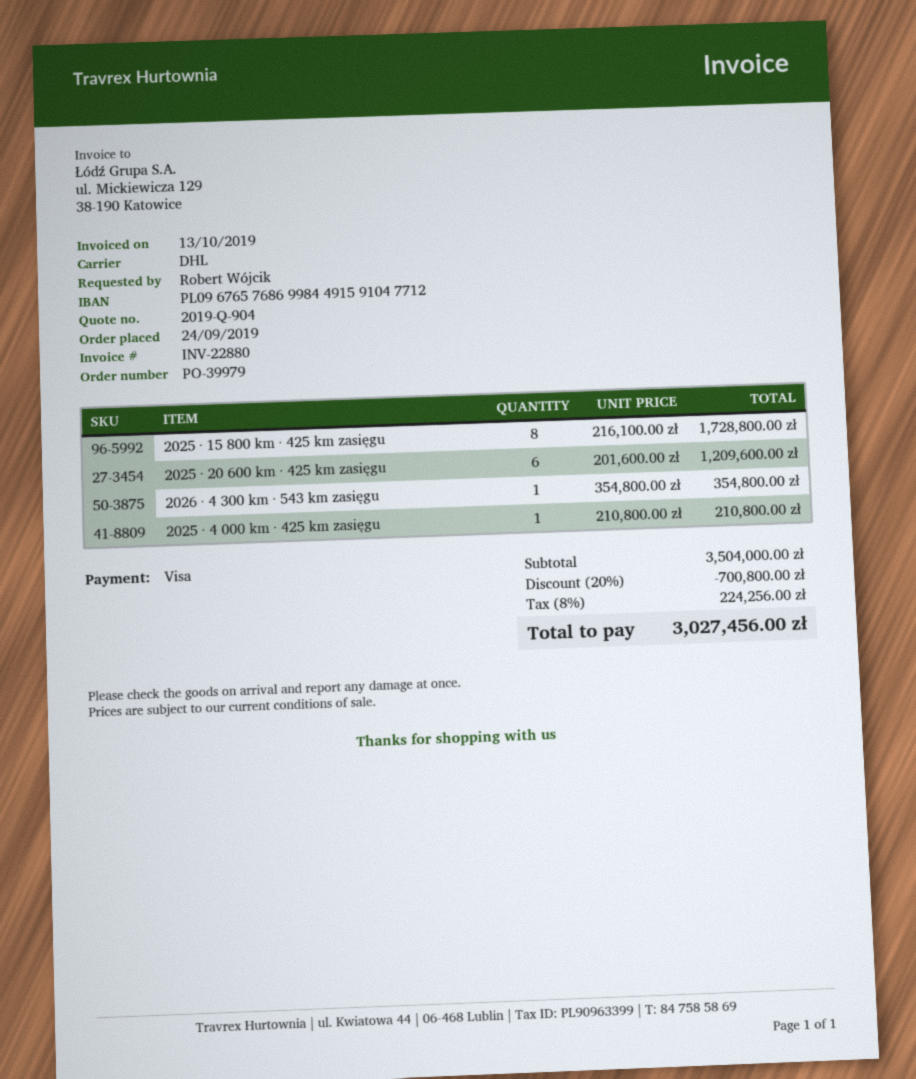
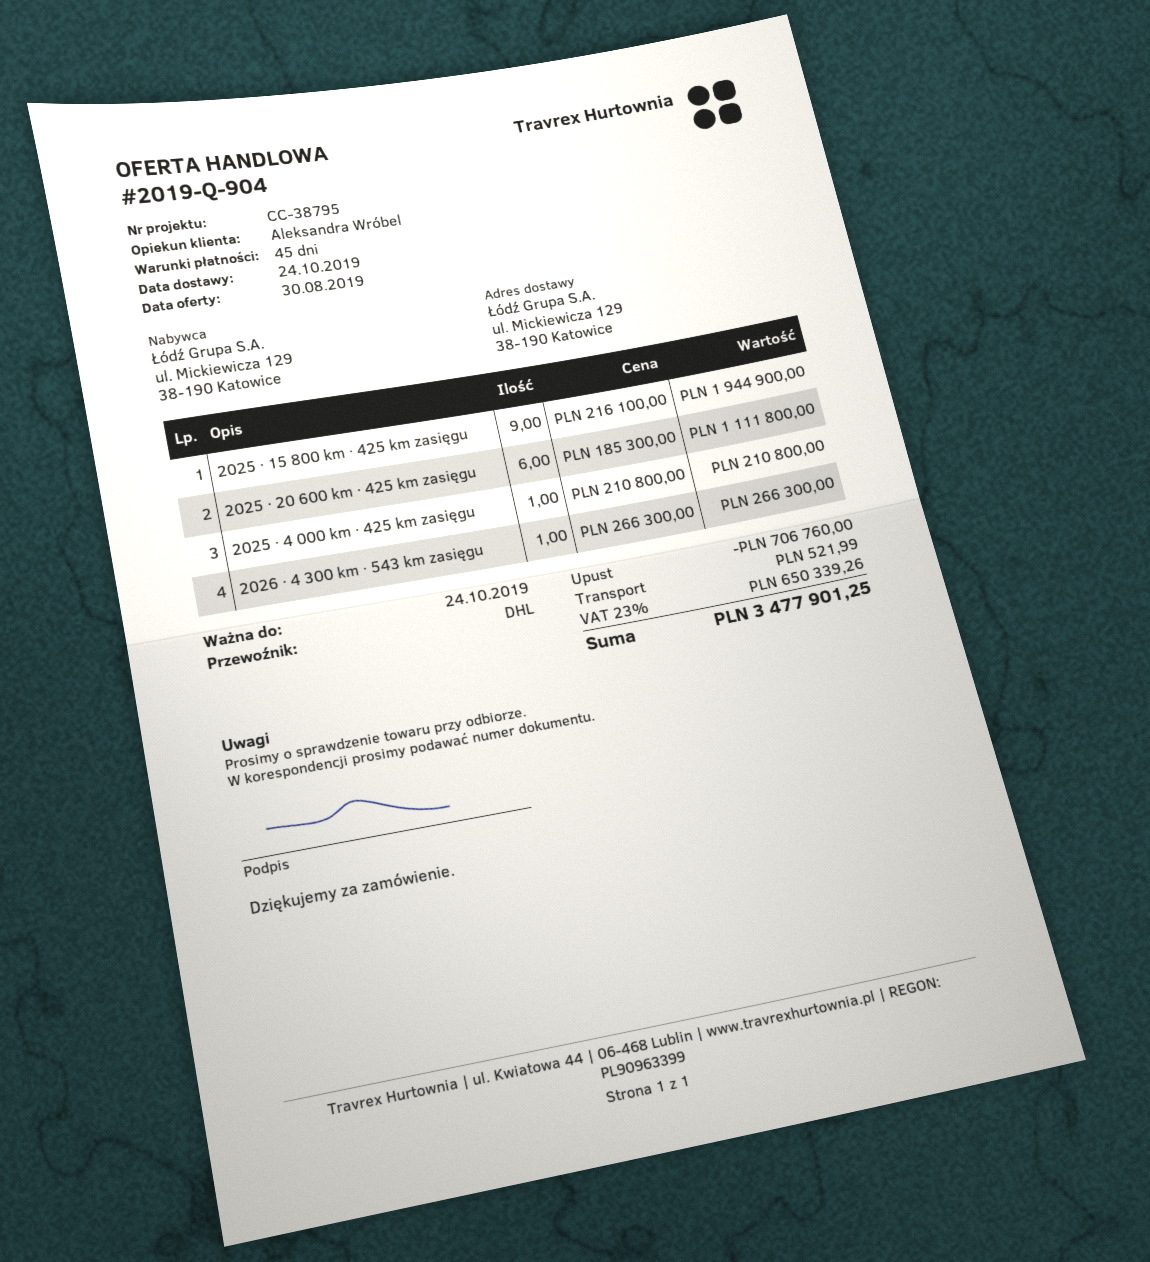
2025 · 15 800 km · 425 km zasięgu: 8 x 216100.00 = 1728800.00 -> 9 x 216100.00 = 1944900.00
2025 · 20 600 km · 425 km zasięgu: 6 x 201600.00 = 1209600.00 -> 6 x 185300.00 = 1111800.00
2026 · 4 300 km · 543 km zasięgu: 1 x 354800.00 = 354800.00 -> 1 x 266300.00 = 266300.00
discount: 700800.00 -> 706760.00
shipping: none -> 521.99
tax: 8% = 224256.00 -> 23% = 650339.26
total: 3027456.00 -> 3477901.25

